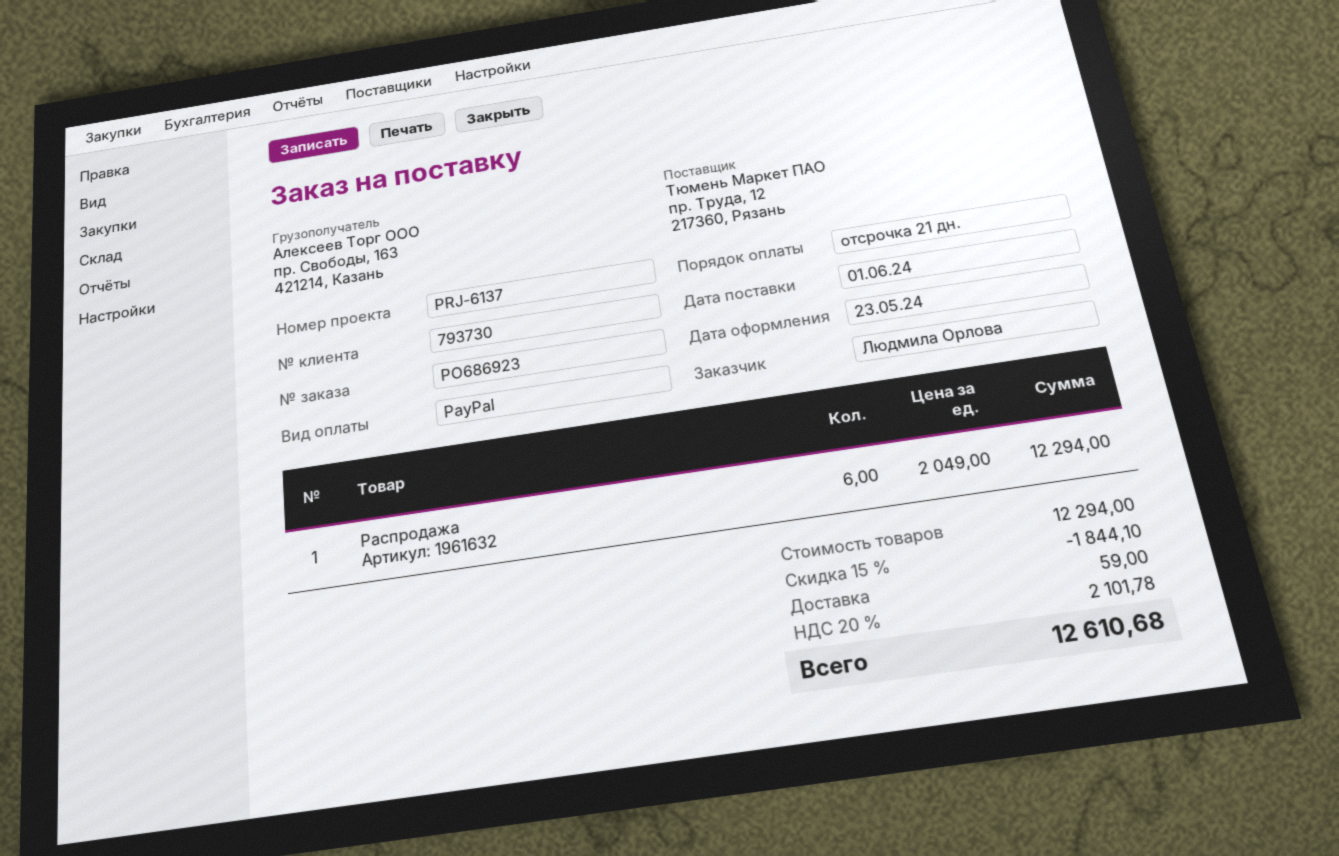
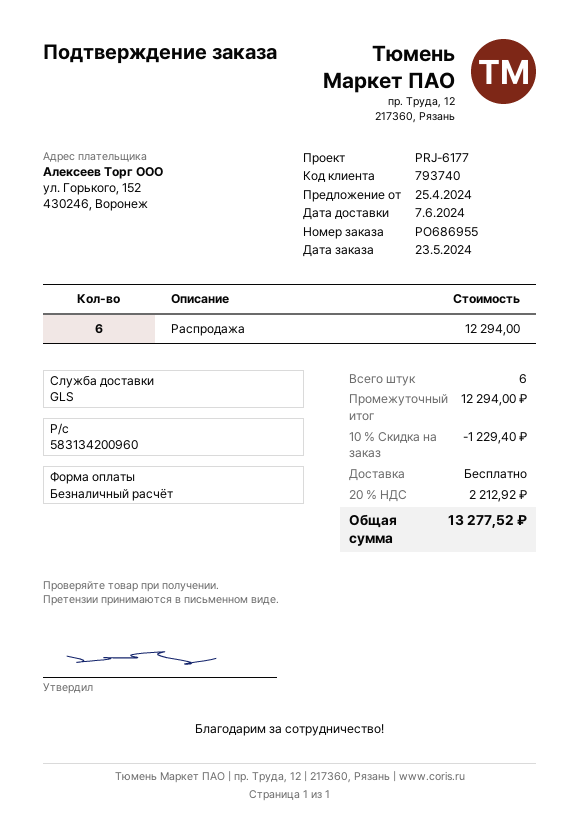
order number: PO686923 -> PO686955
delivery date: 2024-06-01 -> 2024-06-07
customer number: 793730 -> 793740
reference: PRJ-6137 -> PRJ-6177
payment method: PayPal -> bank transfer
discount: 15% = 1844.10 -> 10% = 1229.40
shipping: 59.00 -> 0.00
tax: 20% = 2101.78 -> 20% = 2212.92
total: 12610.68 -> 13277.52

